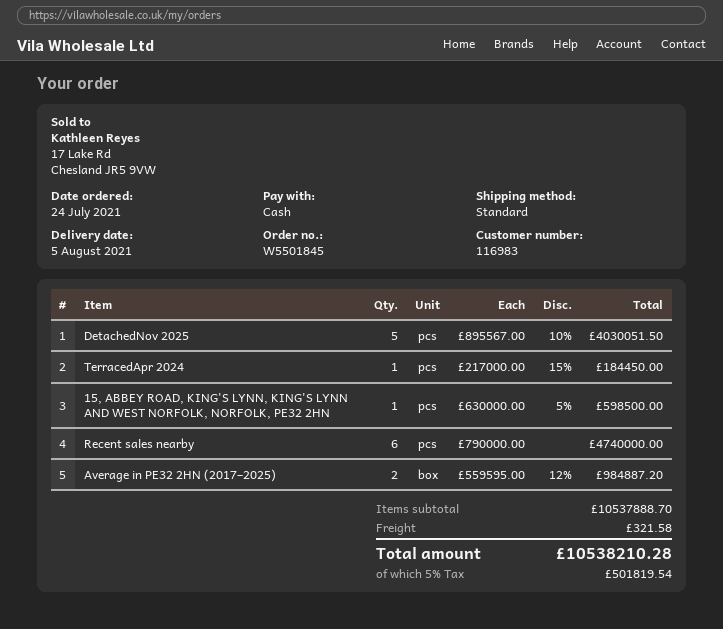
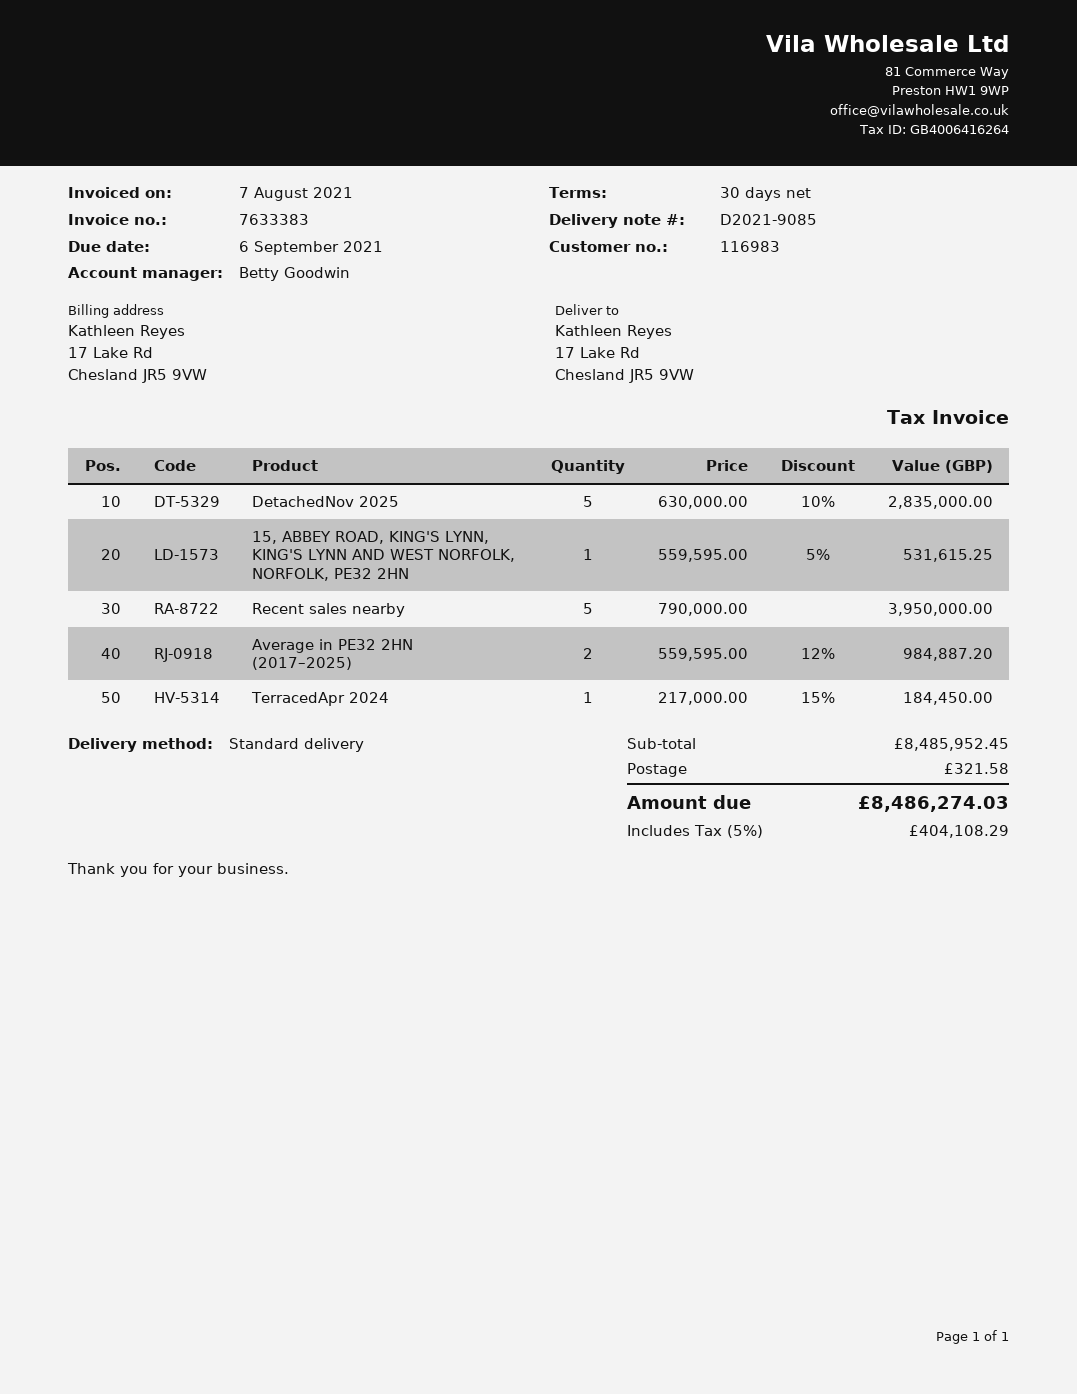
DetachedNov 2025: 5 x 895567.00 - 10% = 4030051.50 -> 5 x 630000.00 - 10% = 2835000.00
15, ABBEY ROAD, KING'S LYNN, KING'S LYNN AND WEST NORFOLK, NORFOLK, PE32 2HN: 1 x 630000.00 - 5% = 598500.00 -> 1 x 559595.00 - 5% = 531615.25
Recent sales nearby: 6 x 790000.00 = 4740000.00 -> 5 x 790000.00 = 3950000.00
subtotal: 10537888.70 -> 8485952.45
tax: 5% = 501819.54 -> 5% = 404108.29
total: 10538210.28 -> 8486274.03

